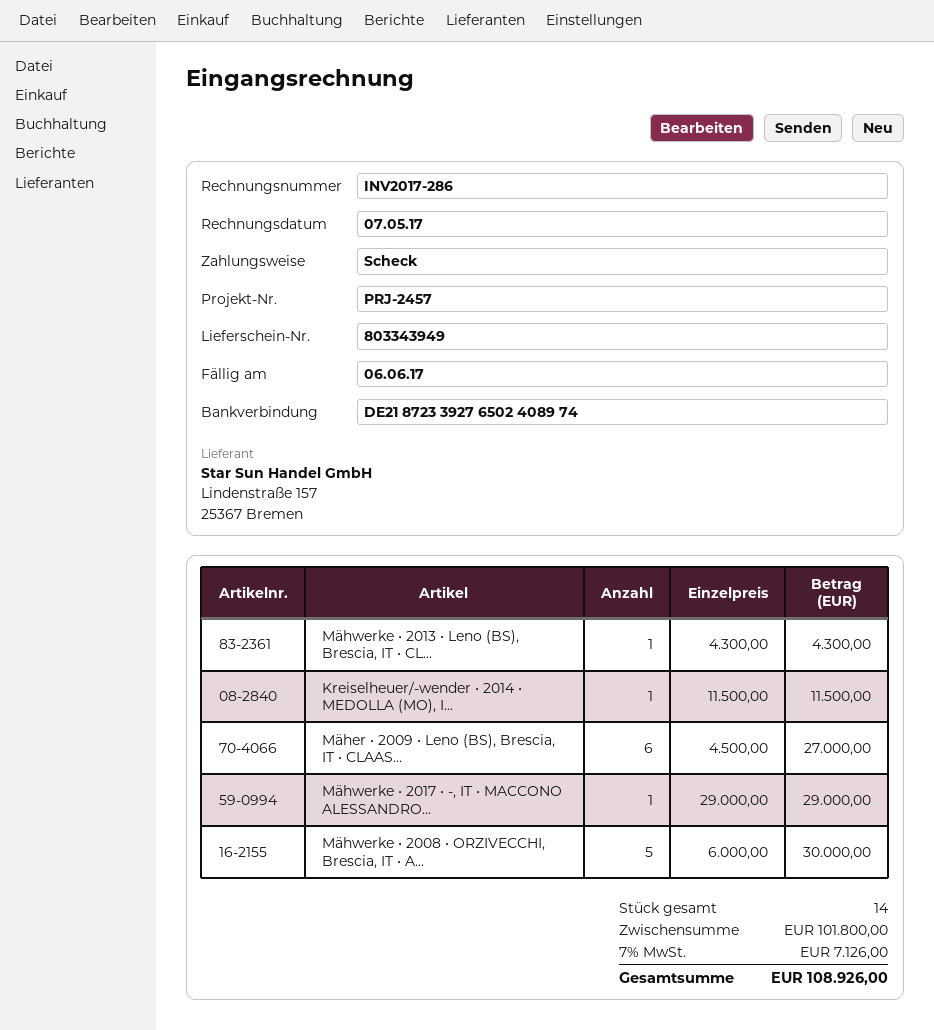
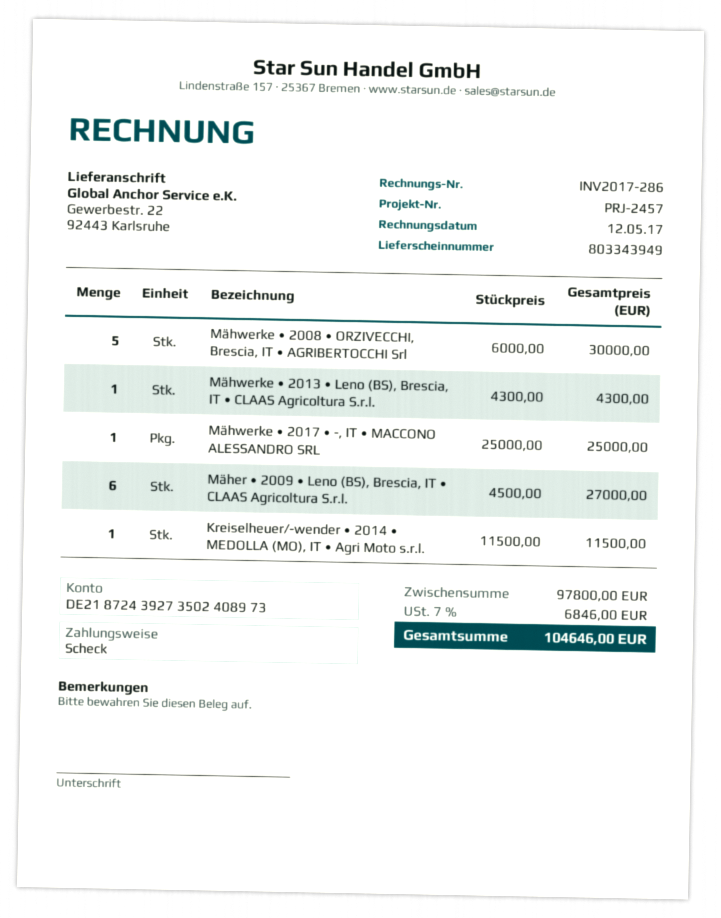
invoice date: 2017-05-07 -> 2017-05-12
bank account: DE21872339276502408974 -> DE21872439273502408973
Mähwerke • 2017 • -, IT • MACCONO ALESSANDRO...: 1 x 29000.00 = 29000.00 -> 1 x 25000.00 = 25000.00
subtotal: 101800.00 -> 97800.00
tax: 7% = 7126.00 -> 7% = 6846.00
total: 108926.00 -> 104646.00

